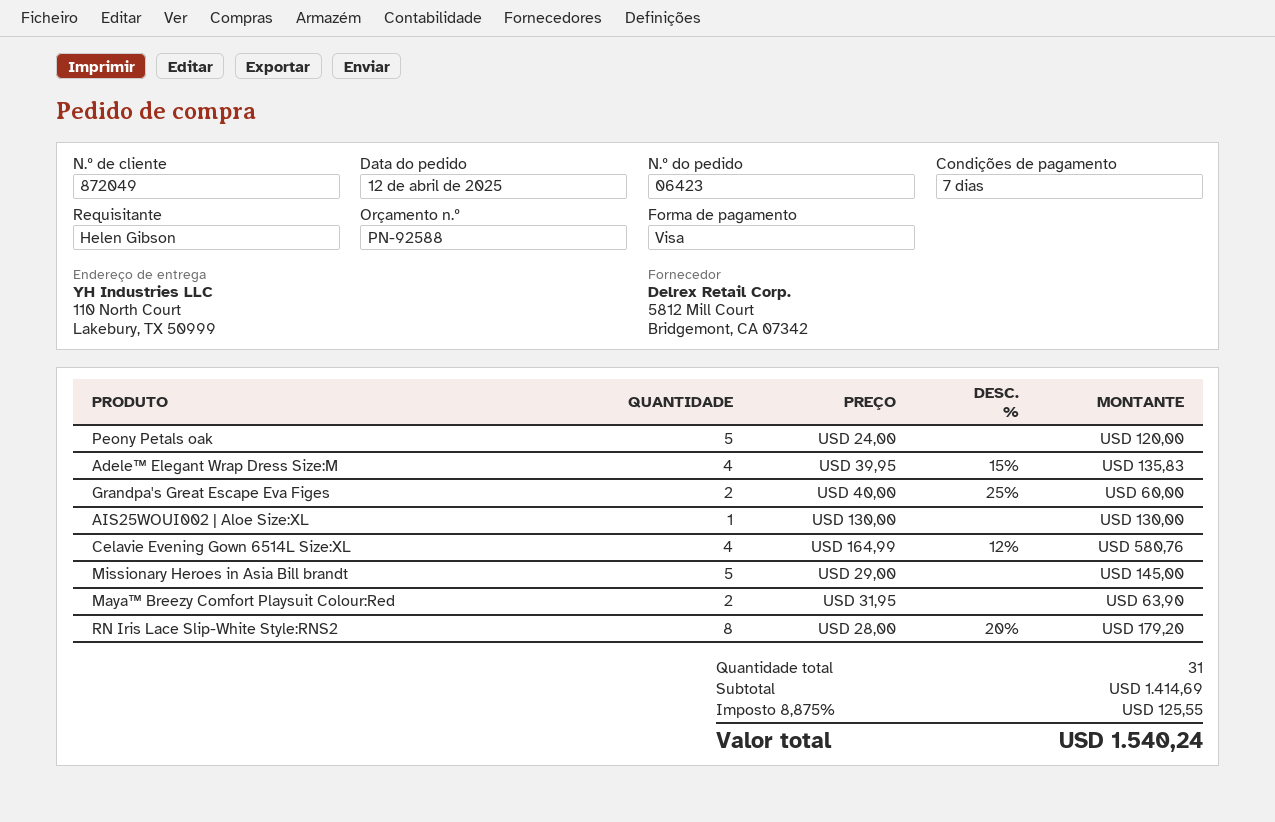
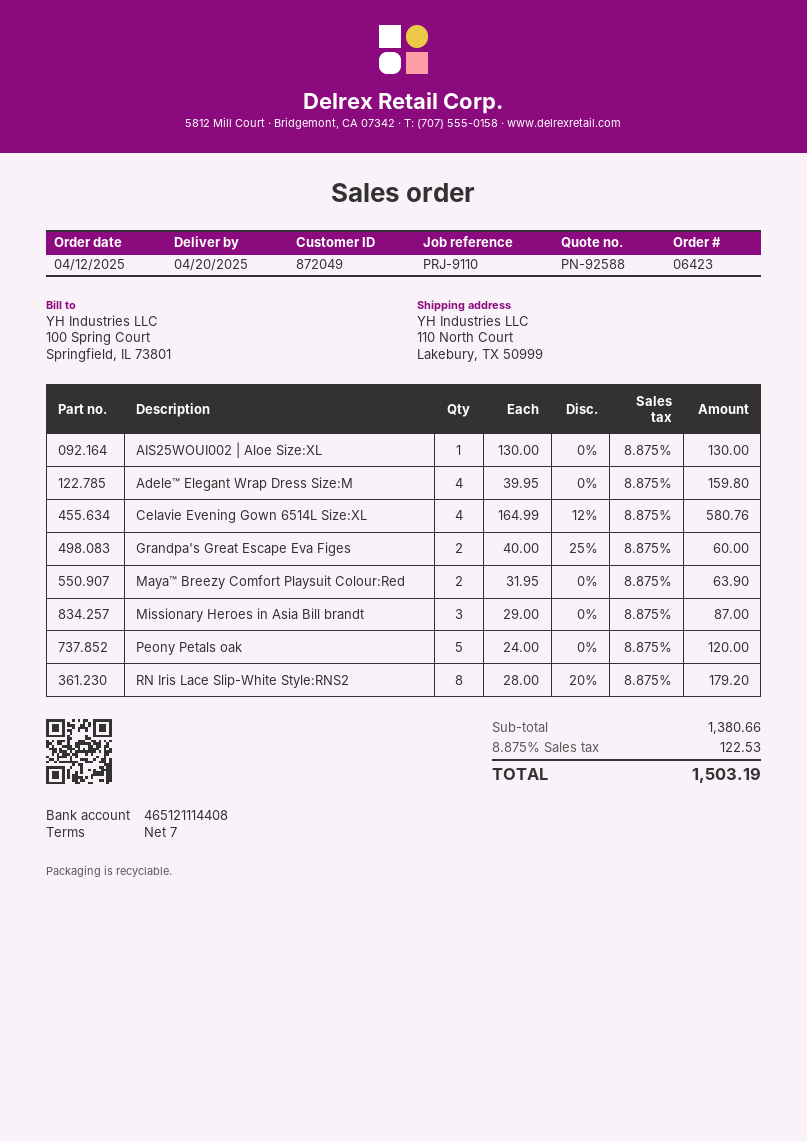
Adele™ Elegant Wrap Dress Size:M: 4 x 39.95 - 15% = 135.83 -> 4 x 39.95 = 159.80
Missionary Heroes in Asia Bill brandt: 5 x 29.00 = 145.00 -> 3 x 29.00 = 87.00
subtotal: 1414.69 -> 1380.66
tax: 8.875% = 125.55 -> 8.875% = 122.53
total: 1540.24 -> 1503.19

